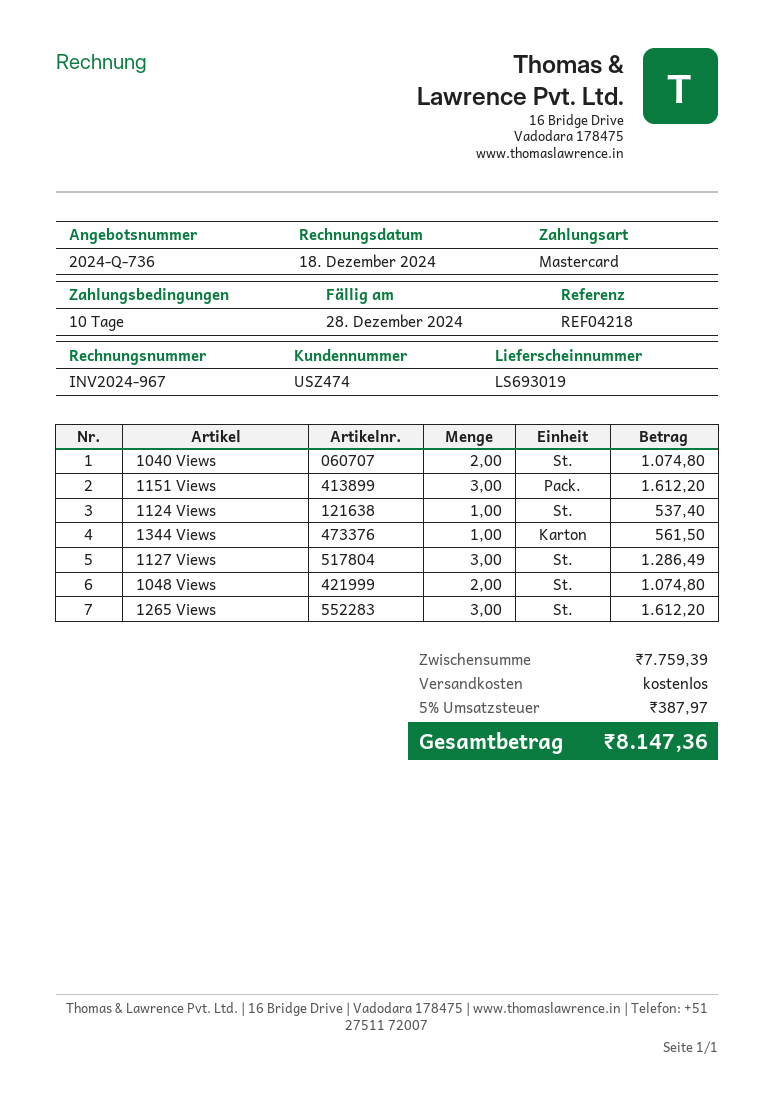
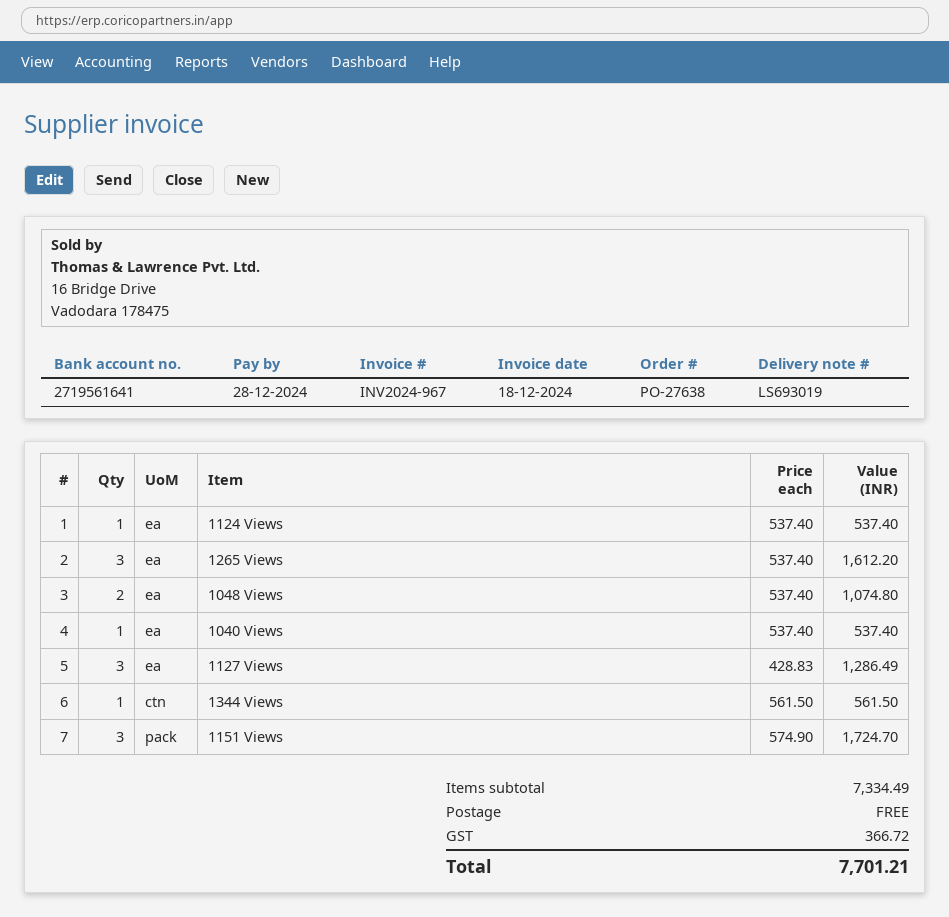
1040 Views: 2 for 1074.80 -> 1 for 537.40
1151 Views: 3 for 1612.20 -> 3 for 1724.70
subtotal: 7759.39 -> 7334.49
tax: 387.97 -> 366.72
total: 8147.36 -> 7701.21

